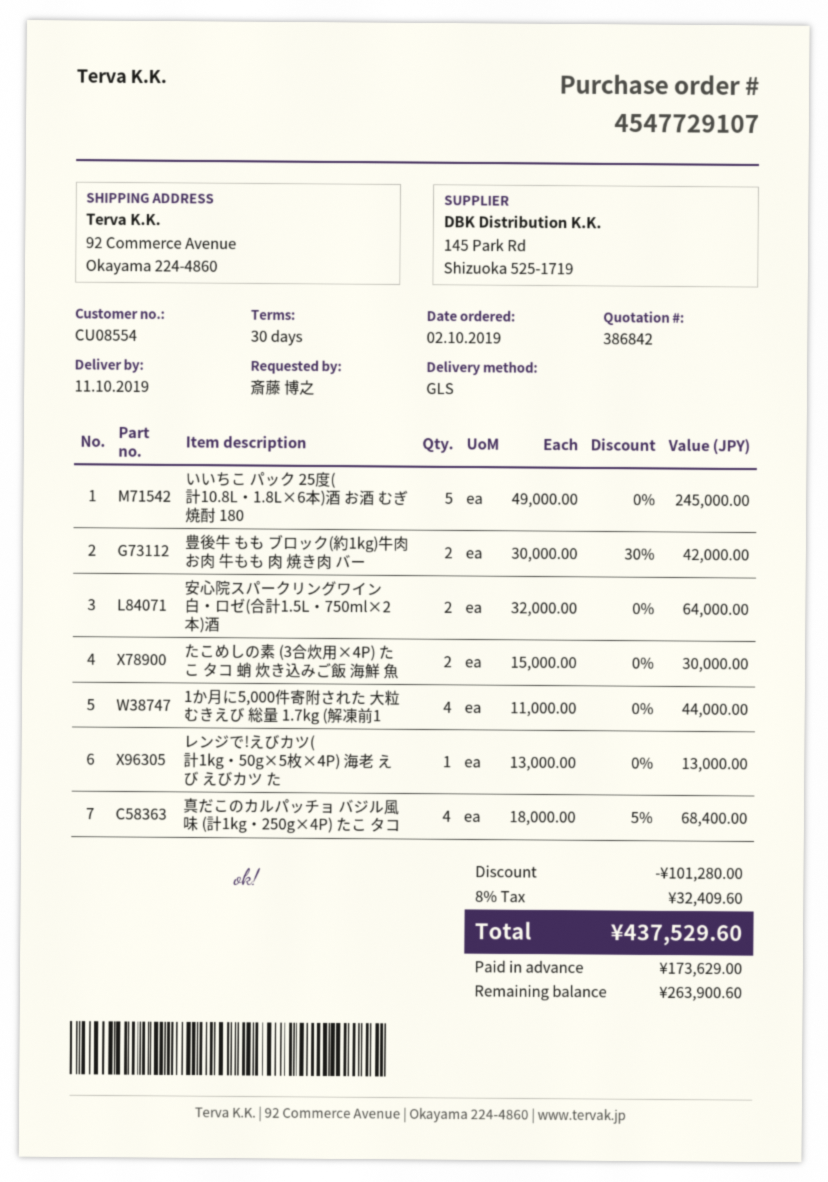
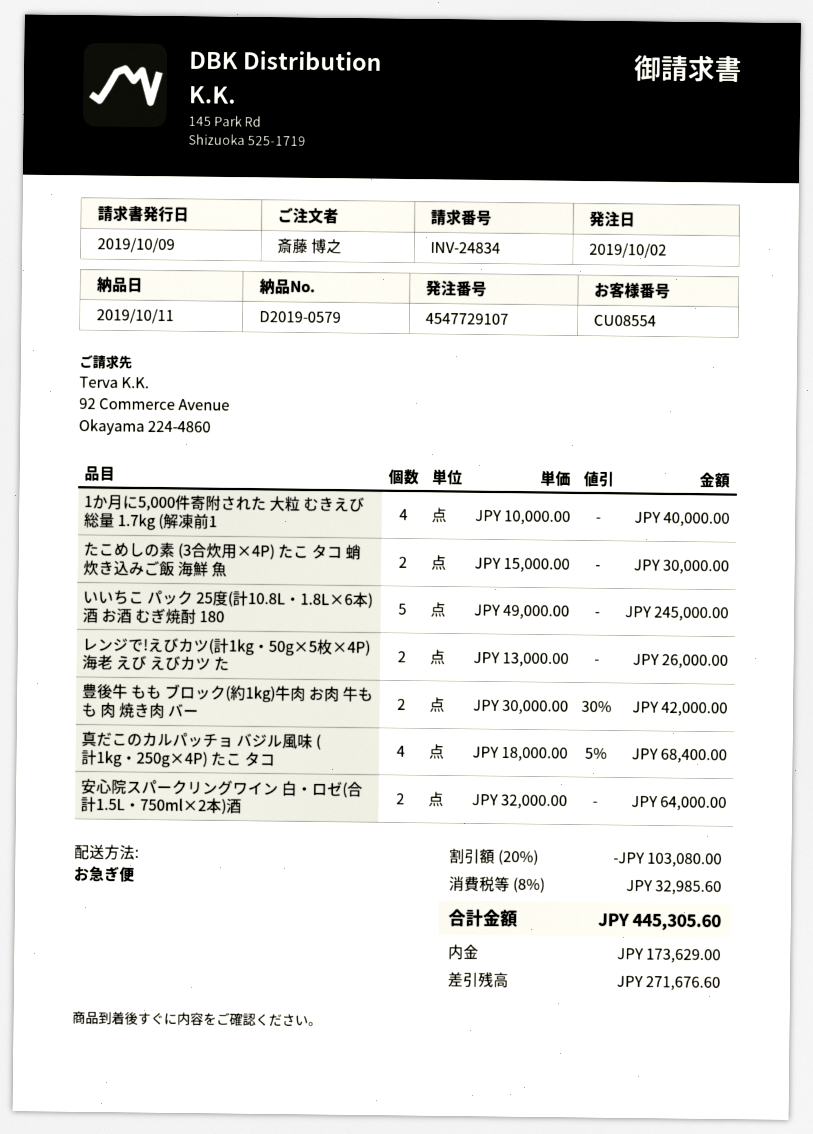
shipping method: GLS -> express
1か月に5,000件寄附された 大粒 むきえび 総量 1.7kg (解凍前1: 4 x 11000.00 = 44000.00 -> 4 x 10000.00 = 40000.00
レンジで!えびカツ(計1kg・50g×5枚×4P) 海老 えび えびカツ た: 1 x 13000.00 = 13000.00 -> 2 x 13000.00 = 26000.00
discount: 101280.00 -> 103080.00
tax: 8% = 32409.60 -> 8% = 32985.60
total: 437529.60 -> 445305.60
balance: 263900.60 -> 271676.60

